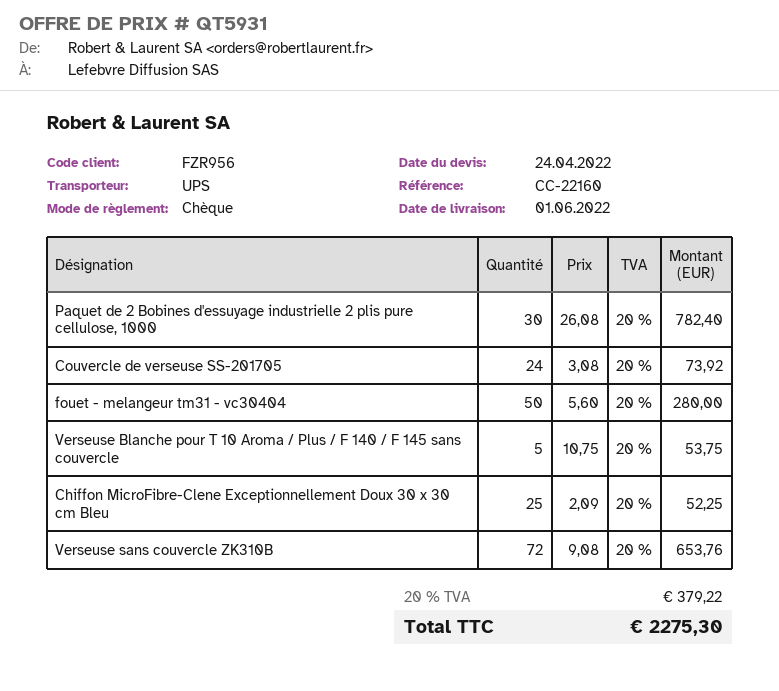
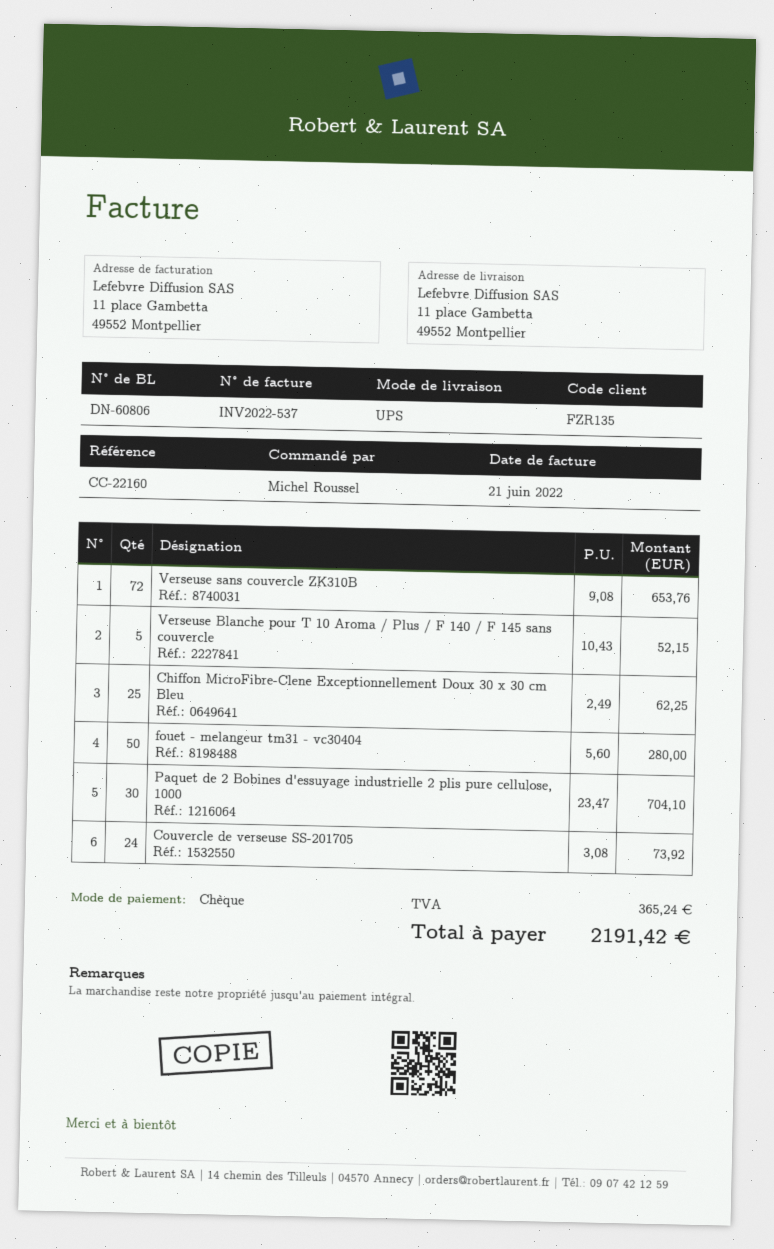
customer number: FZR956 -> FZR135
Paquet de 2 Bobines d'essuyage industrielle 2 plis pure cellulose, 1000: 30 x 26.08 = 782.40 -> 30 x 23.47 = 704.10
Verseuse Blanche pour T 10 Aroma / Plus / F 140 / F 145 sans couvercle: 5 x 10.75 = 53.75 -> 5 x 10.43 = 52.15
Chiffon MicroFibre-Clene Exceptionnellement Doux 30 x 30 cm Bleu: 25 x 2.09 = 52.25 -> 25 x 2.49 = 62.25
tax: 379.22 -> 365.24
total: 2275.30 -> 2191.42

